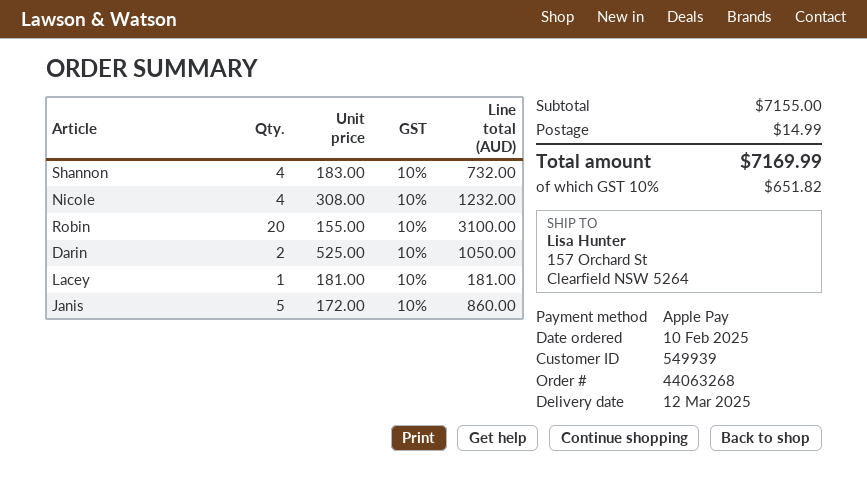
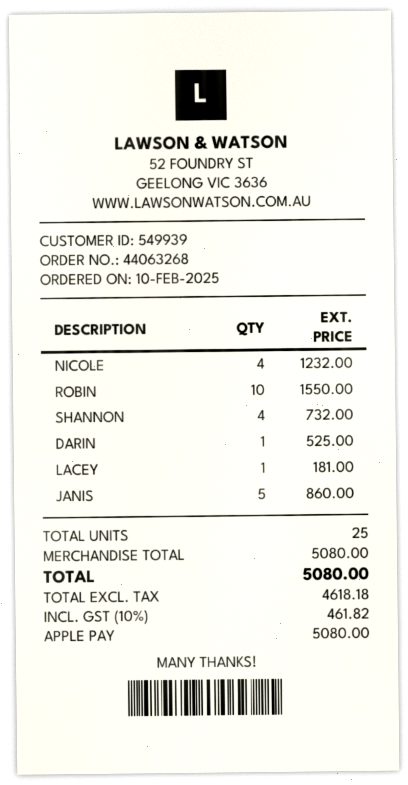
Robin: 20 for 3100.00 -> 10 for 1550.00
Darin: 2 for 1050.00 -> 1 for 525.00
subtotal: 7155.00 -> 5080.00
shipping: 14.99 -> none
tax: 10% = 651.82 -> 10% = 461.82
total: 7169.99 -> 5080.00

